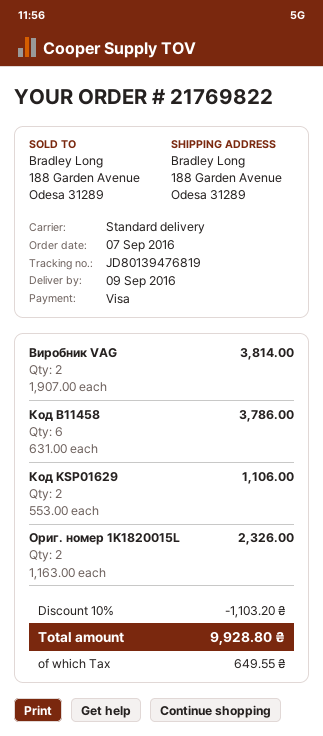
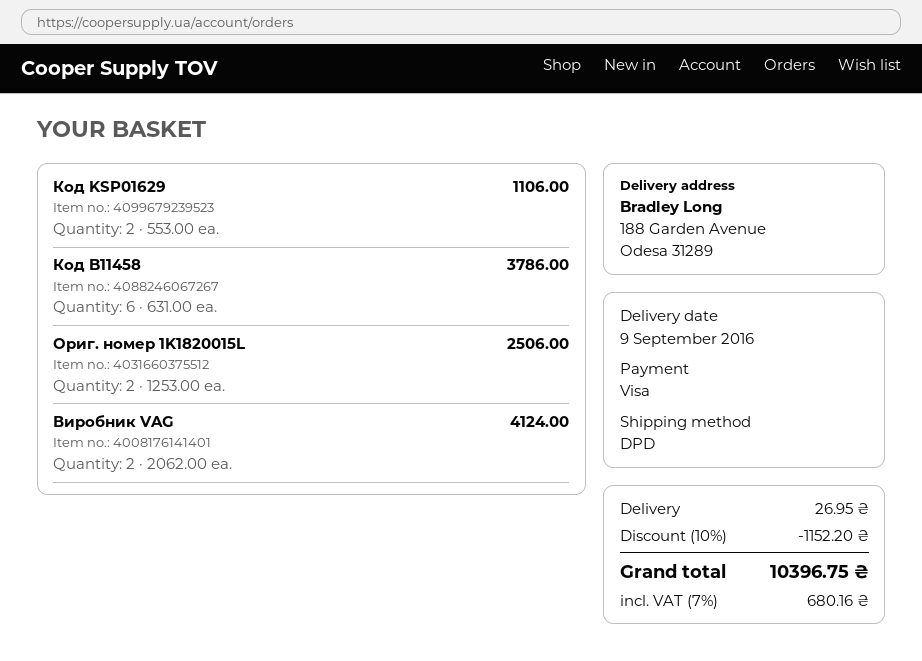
shipping method: standard -> DPD
Виробник VAG: 2 x 1907.00 = 3814.00 -> 2 x 2062.00 = 4124.00
Ориг. номер 1K1820015L: 2 x 1163.00 = 2326.00 -> 2 x 1253.00 = 2506.00
discount: 10% = 1103.20 -> 10% = 1152.20
shipping: none -> 26.95
tax: 649.55 -> 680.16
total: 9928.80 -> 10396.75

